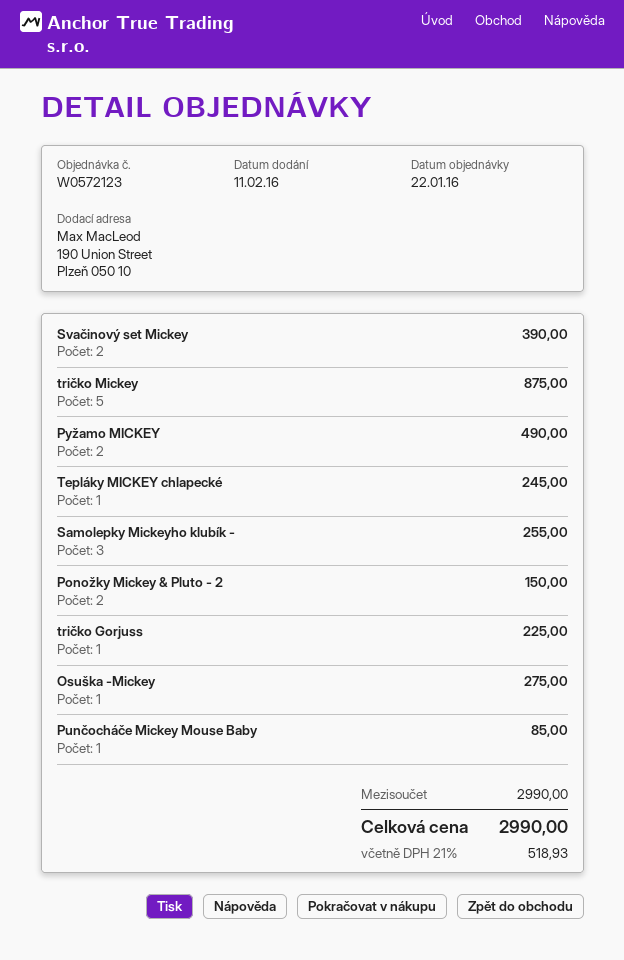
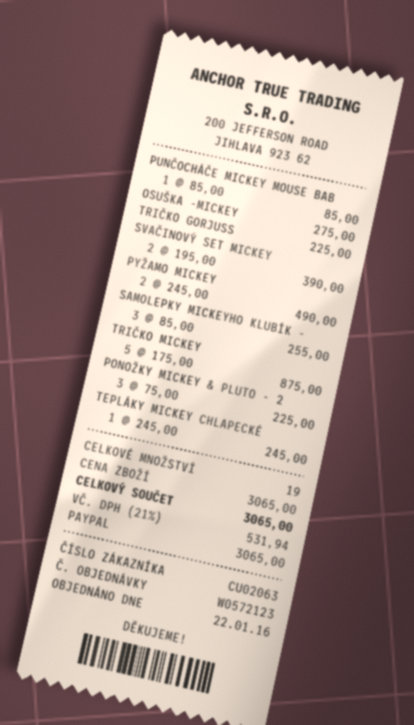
Ponožky Mickey & Pluto - 2: 2 for 150.00 -> 3 for 225.00
subtotal: 2990.00 -> 3065.00
tax: 21% = 518.93 -> 21% = 531.94
total: 2990.00 -> 3065.00

